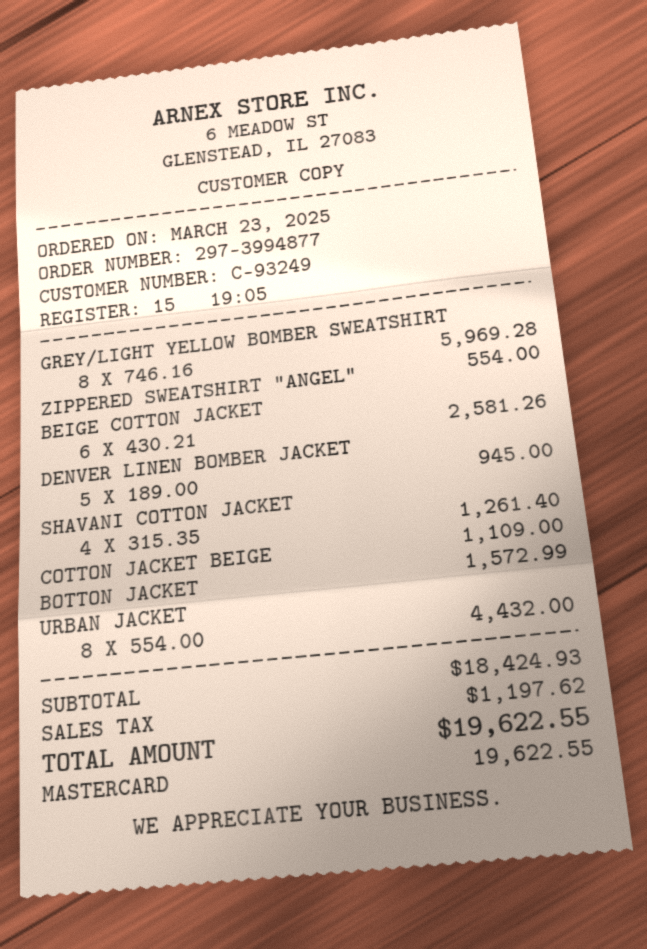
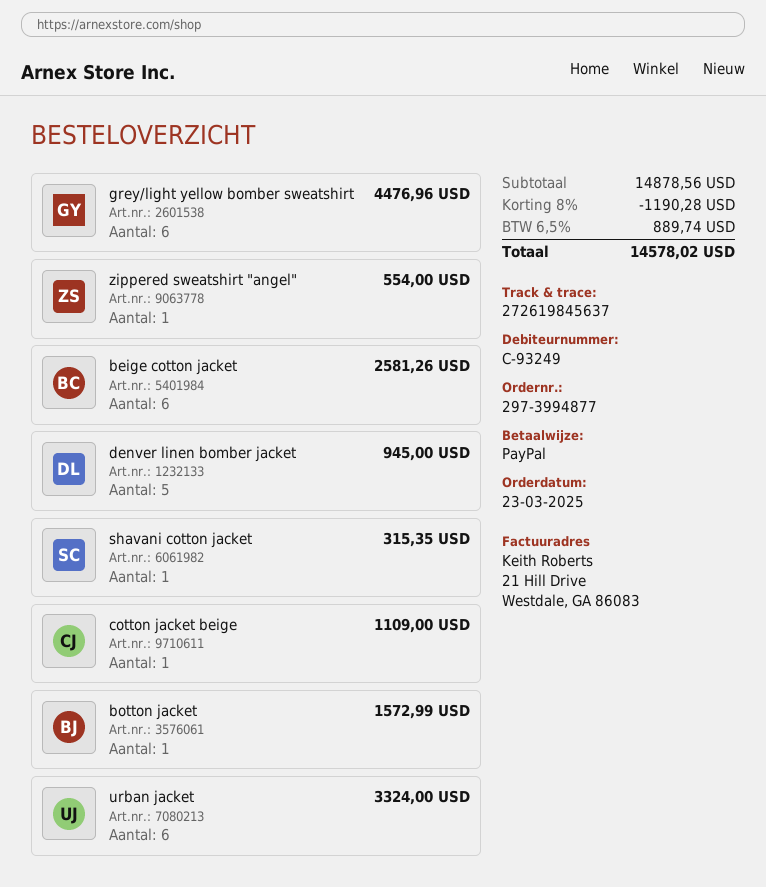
payment method: Mastercard -> PayPal
GREY/LIGHT YELLOW BOMBER SWEATSHIRT: 8 for 5969.28 -> 6 for 4476.96
SHAVANI COTTON JACKET: 4 for 1261.40 -> 1 for 315.35
URBAN JACKET: 8 for 4432.00 -> 6 for 3324.00
subtotal: 18424.93 -> 14878.56
discount: none -> 8% = 1190.28
tax: 1197.62 -> 889.74
total: 19622.55 -> 14578.02

